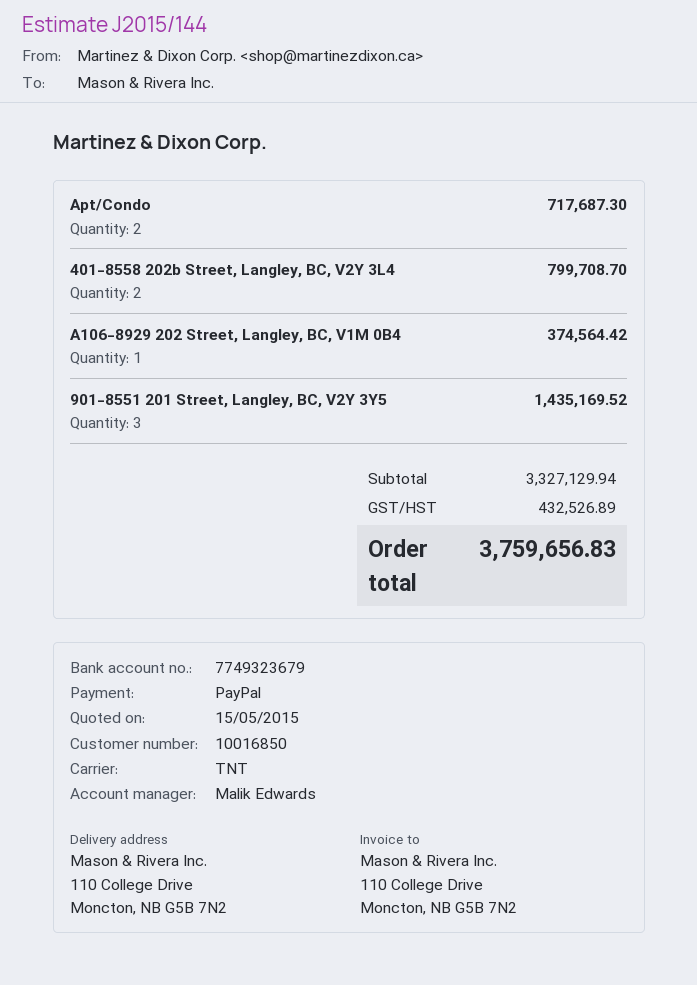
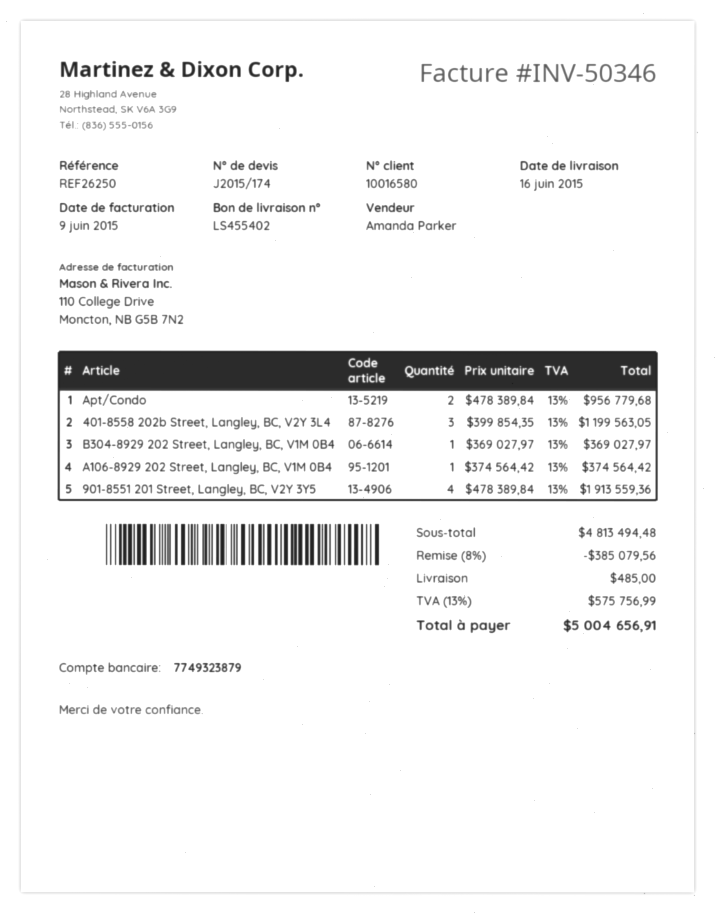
quote number: J2015/144 -> J2015/174
customer number: 10016850 -> 10016580
sales rep: Malik Edwards -> Amanda Parker
bank account: 7749323679 -> 7749323879
Apt/Condo: 2 for 717687.30 -> 2 for 956779.68
401-8558 202b Street, Langley, BC, V2Y 3L4: 2 for 799708.70 -> 3 for 1199563.05
901-8551 201 Street, Langley, BC, V2Y 3Y5: 3 for 1435169.52 -> 4 for 1913559.36
B304-8929 202 Street, Langley, BC, V1M 0B4: none -> 1 for 369027.97
subtotal: 3327129.94 -> 4813494.48
discount: none -> 8% = 385079.56
shipping: none -> 485.00
tax: 432526.89 -> 575756.99
total: 3759656.83 -> 5004656.91

